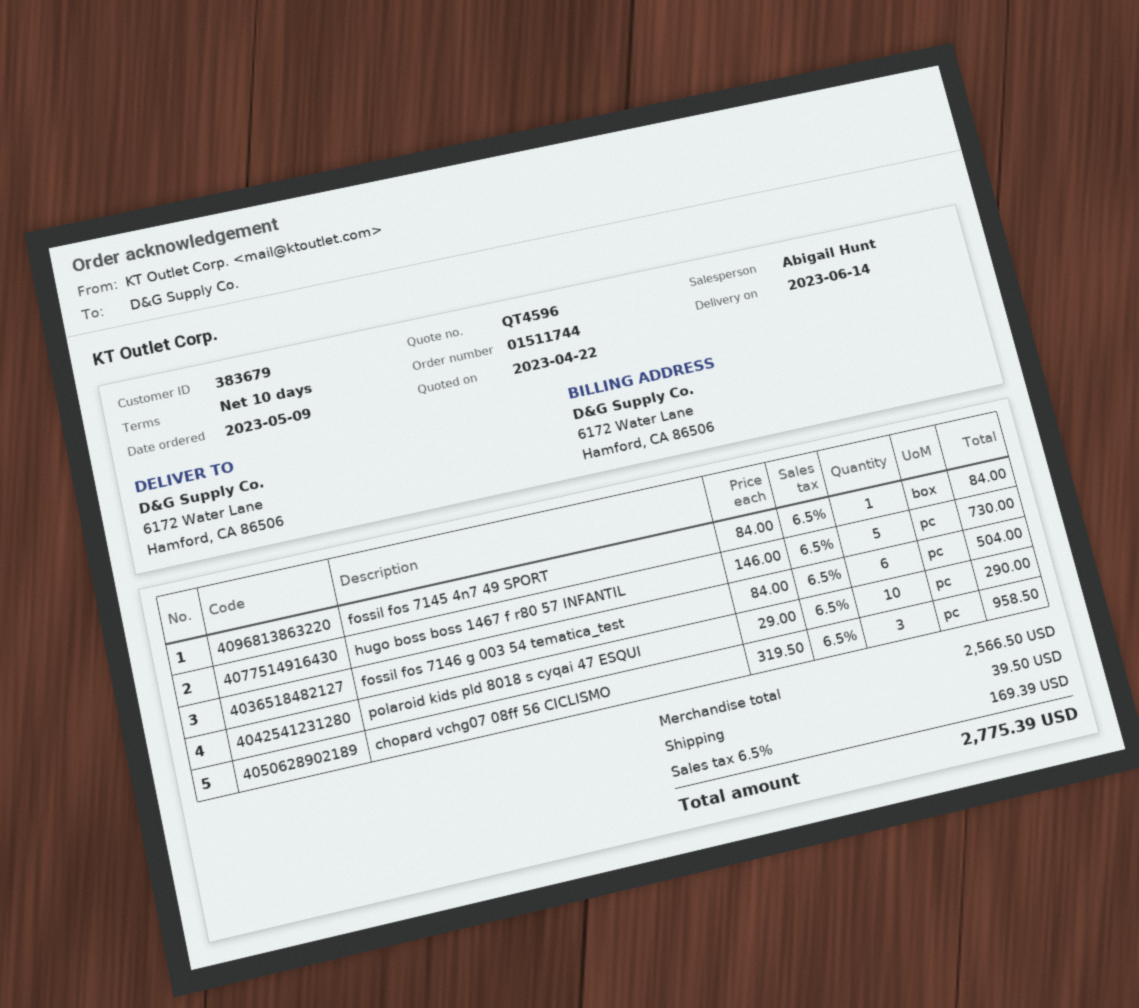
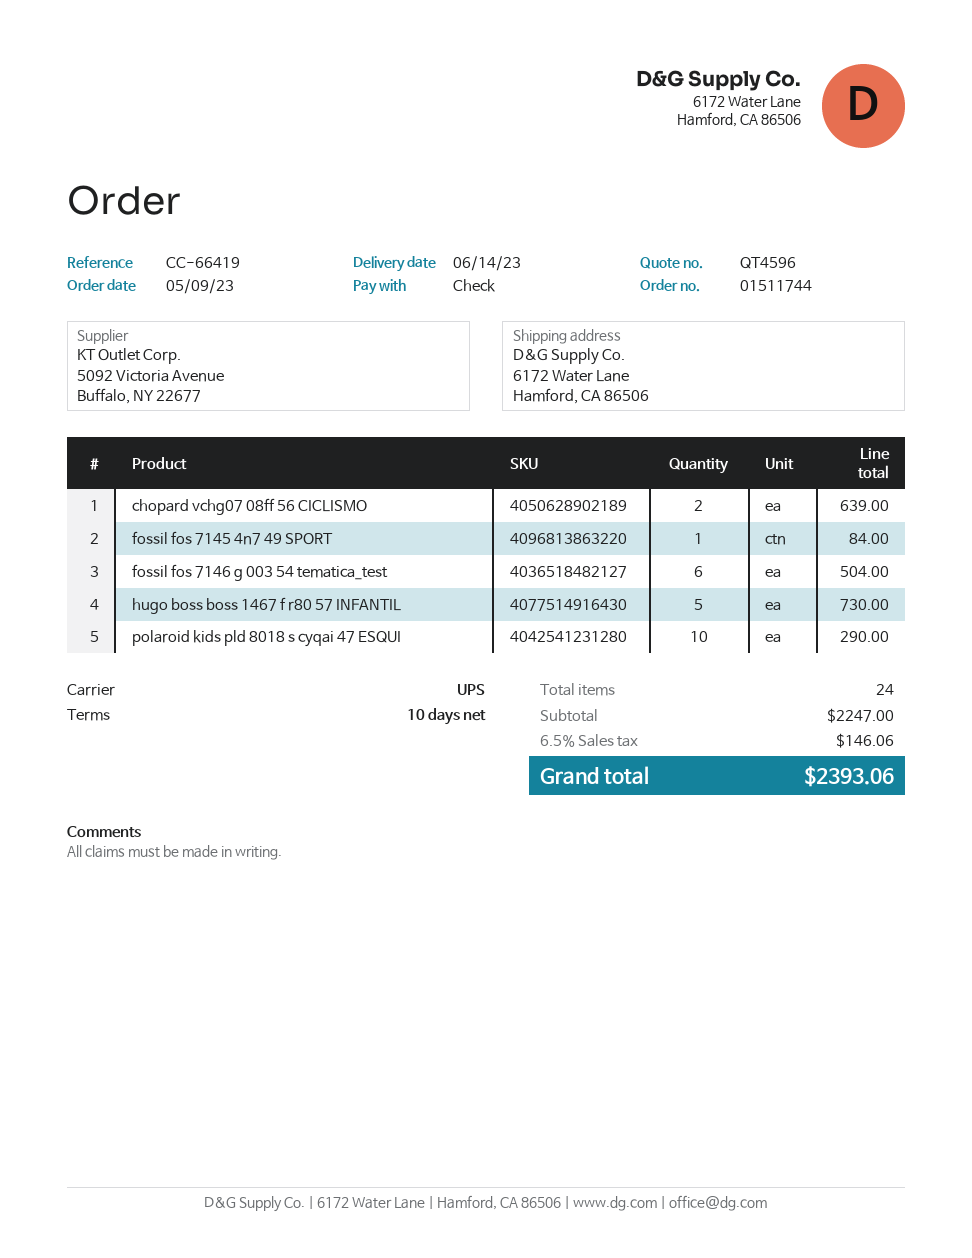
chopard vchg07 08ff 56 CICLISMO: 3 for 958.50 -> 2 for 639.00
subtotal: 2566.50 -> 2247.00
shipping: 39.50 -> none
tax: 6.5% = 169.39 -> 6.5% = 146.06
total: 2775.39 -> 2393.06

